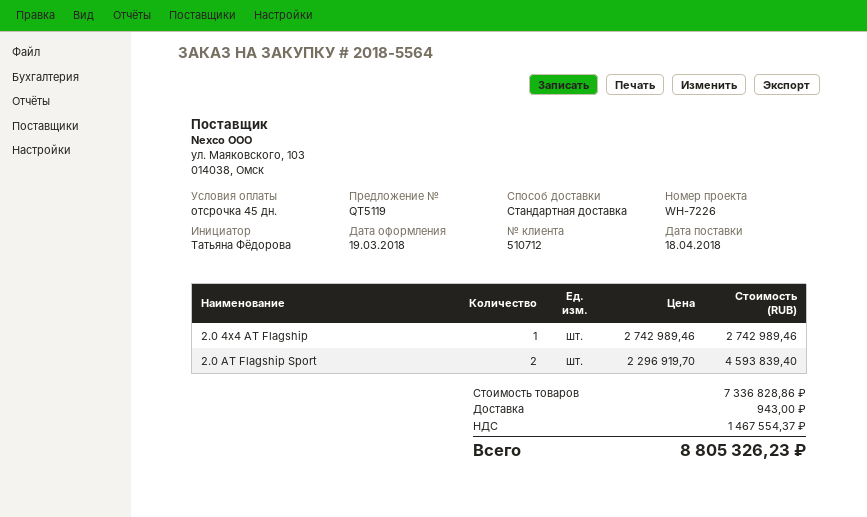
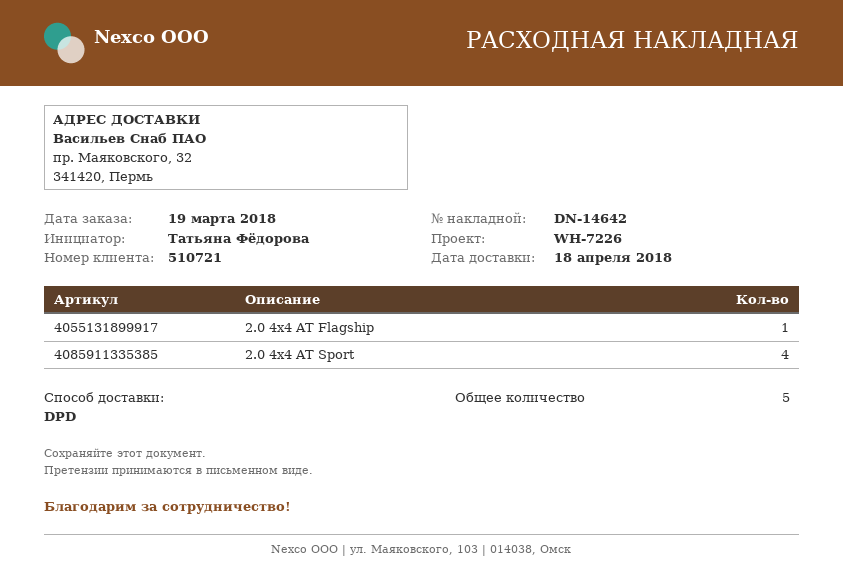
customer number: 510712 -> 510721
shipping method: standard -> DPD
2.0 AT Flagship Sport: 2 -> none
2.0 4x4 AT Sport: none -> 4

